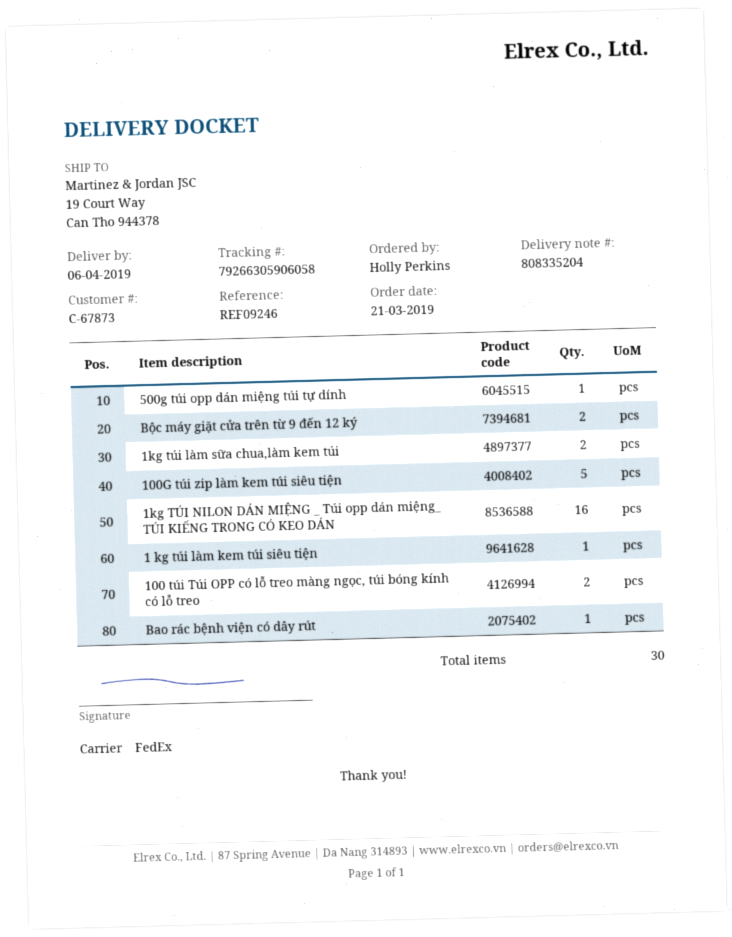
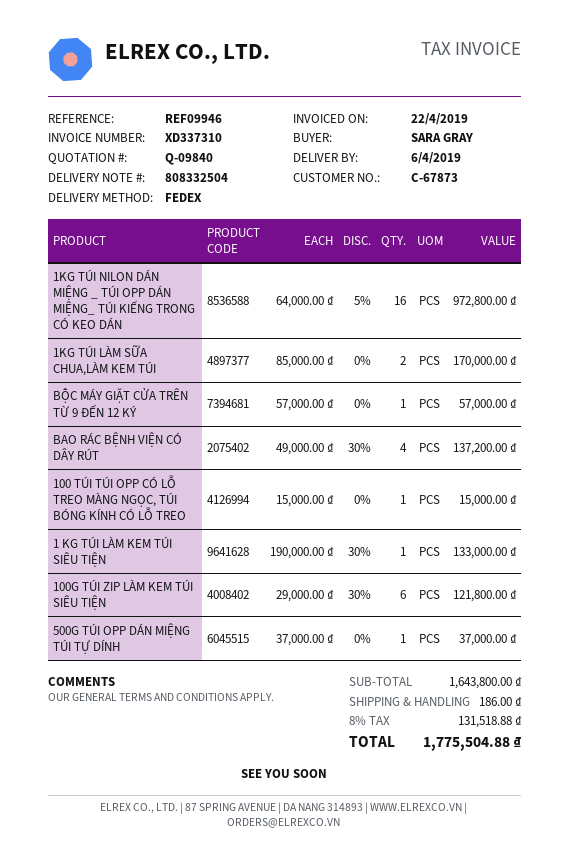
delivery note number: 808335204 -> 808332504
reference: REF09246 -> REF09946
ordered by: Holly Perkins -> SARA GRAY
Bộc máy giặt cửa trên từ 9 đến 12 ký: 2 -> 1
100G túi zip làm kem túi siêu tiện: 5 -> 6
100 túi Túi OPP có lỗ treo màng ngọc, túi bóng kính có lỗ treo: 2 -> 1
Bao rác bệnh viện có dây rút: 1 -> 4

